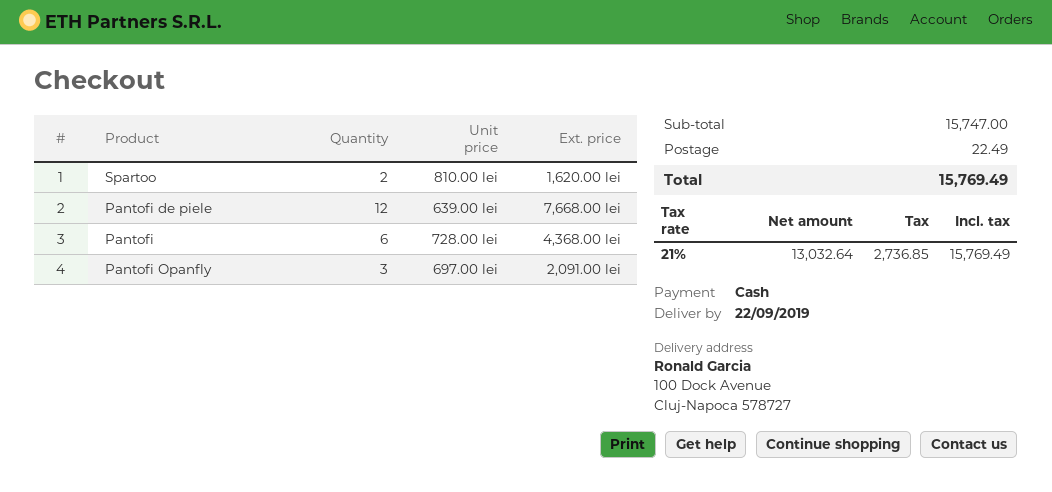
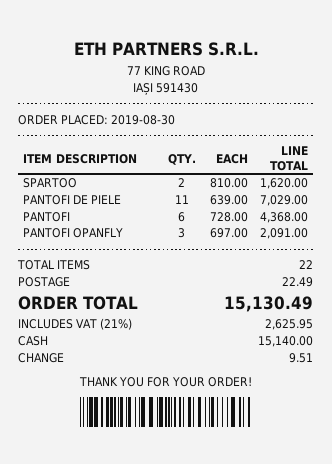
Pantofi de piele: 12 x 639.00 = 7668.00 -> 11 x 639.00 = 7029.00
tax: 21% = 2736.85 -> 21% = 2625.95
total: 15769.49 -> 15130.49

